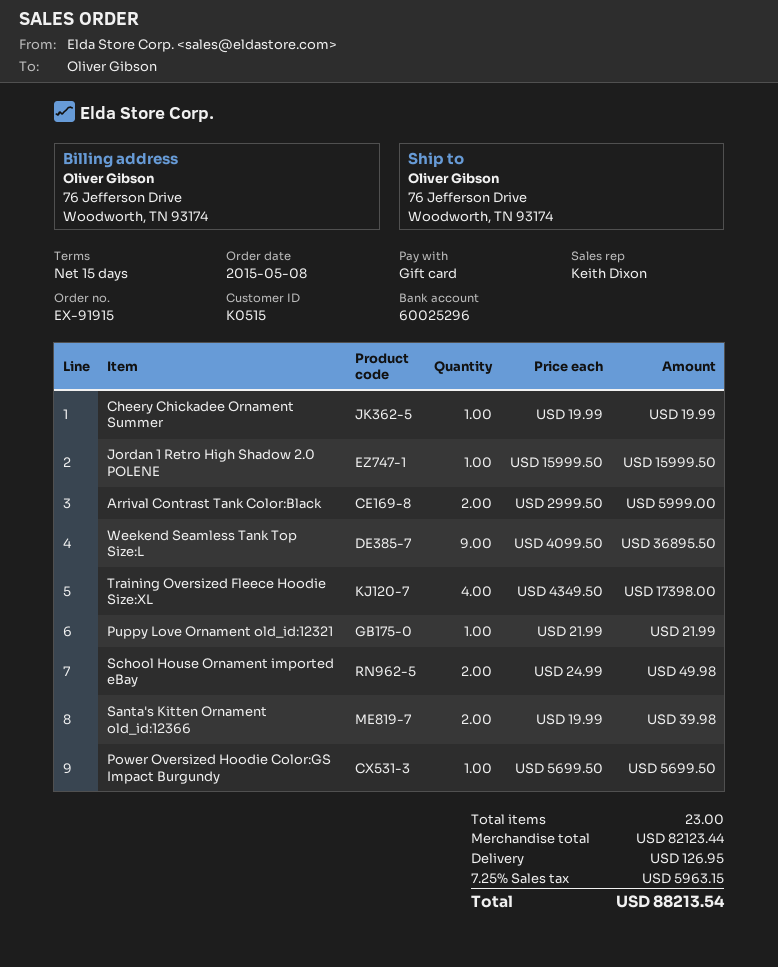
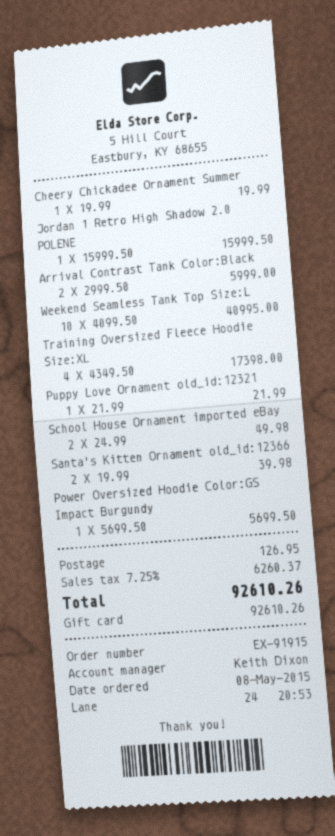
Weekend Seamless Tank Top Size:L: 9 x 4099.50 = 36895.50 -> 10 x 4099.50 = 40995.00
tax: 7.25% = 5963.15 -> 7.25% = 6260.37
total: 88213.54 -> 92610.26

